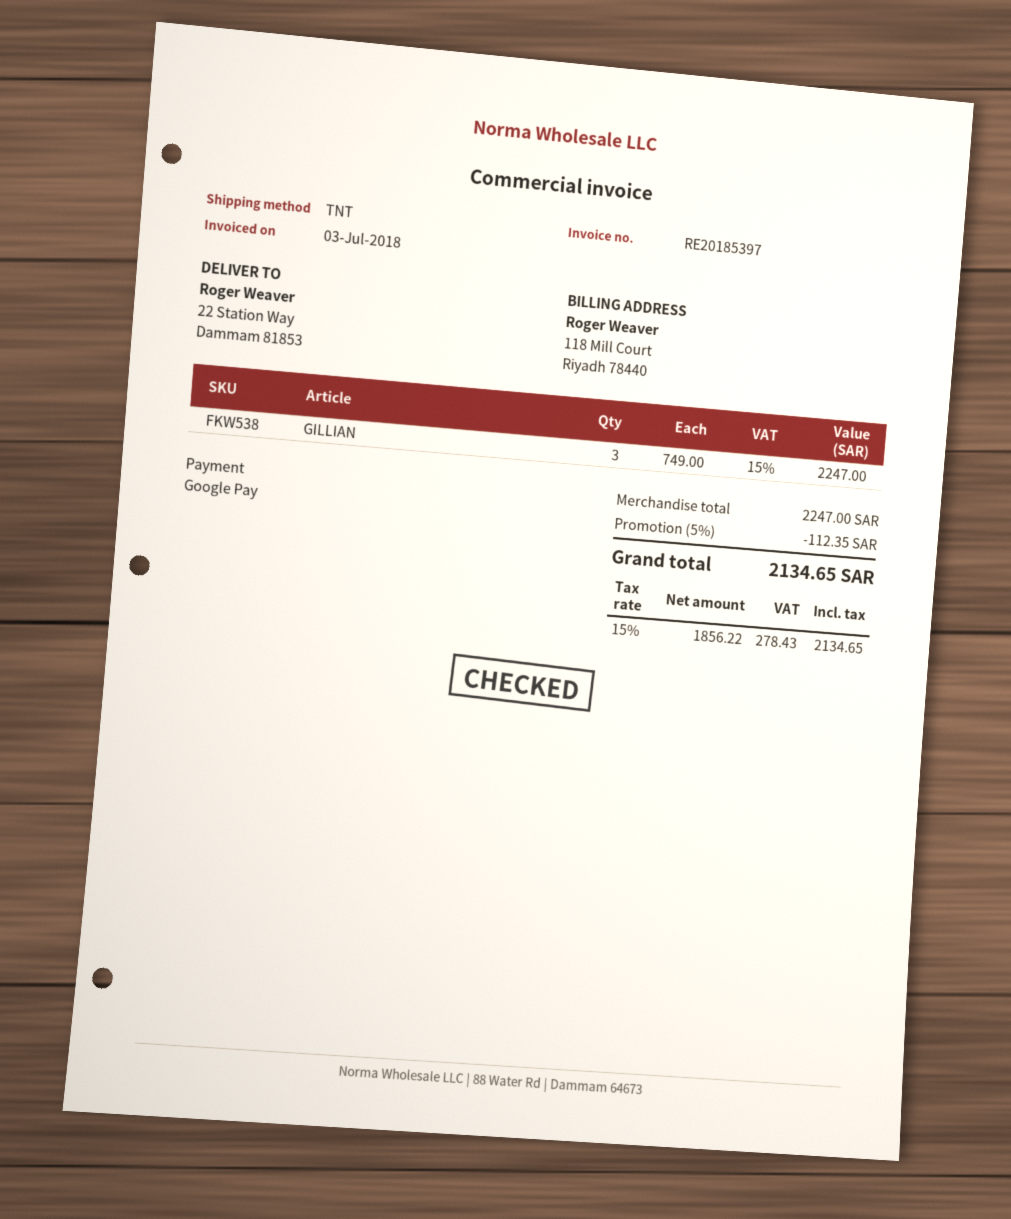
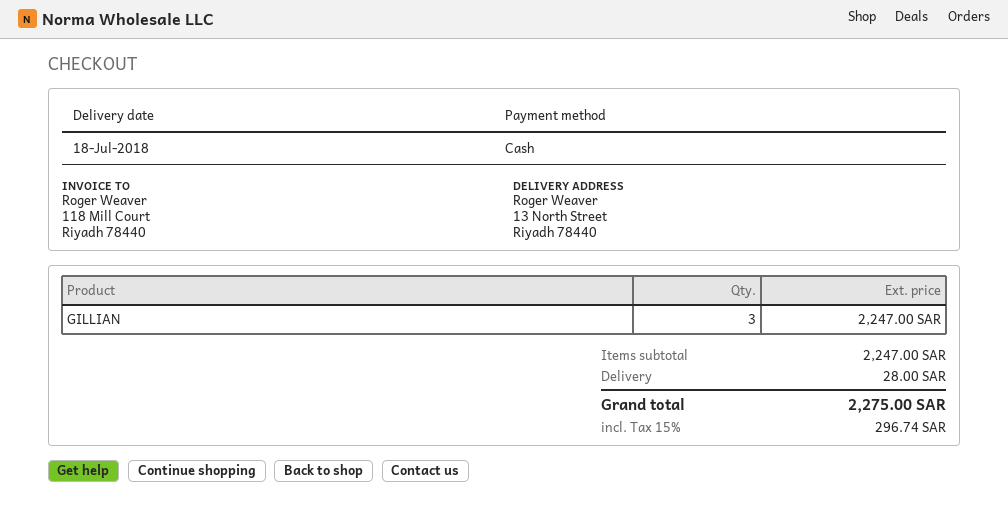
payment method: Google Pay -> cash
ship to: 22 Station Way, Dammam 81853 -> 13 North Street, Riyadh 78440
discount: 5% = 112.35 -> none
shipping: none -> 28.00
tax: 15% = 278.43 -> 15% = 296.74
total: 2134.65 -> 2275.00

